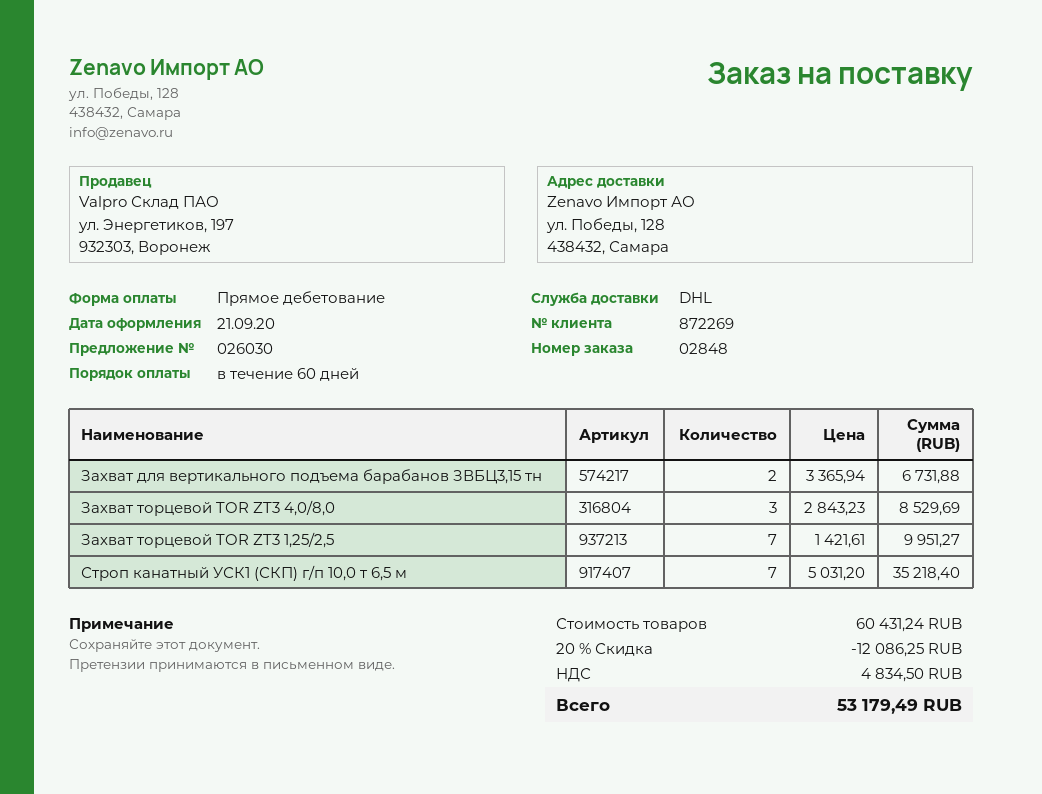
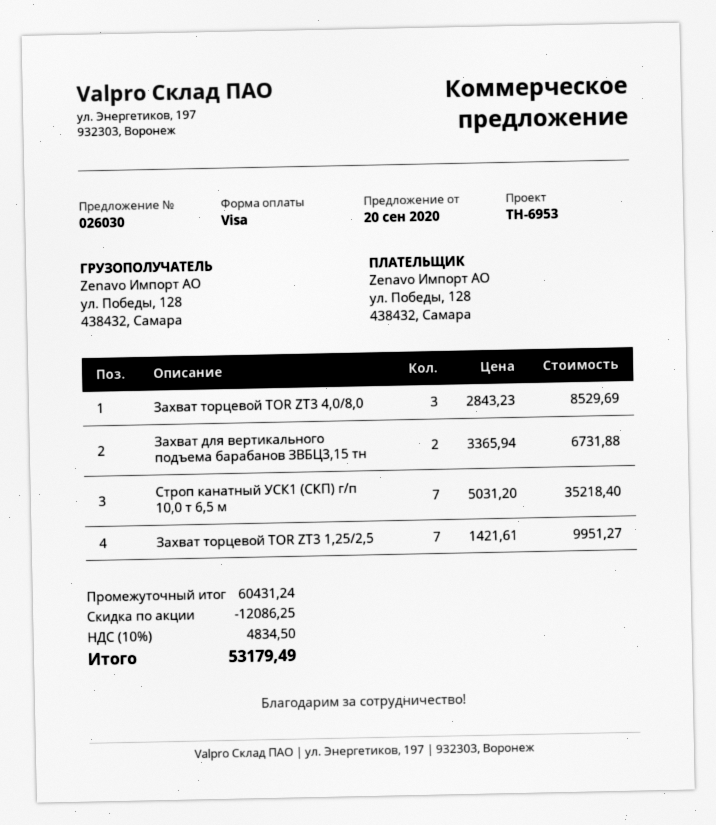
payment method: direct debit -> Visa

